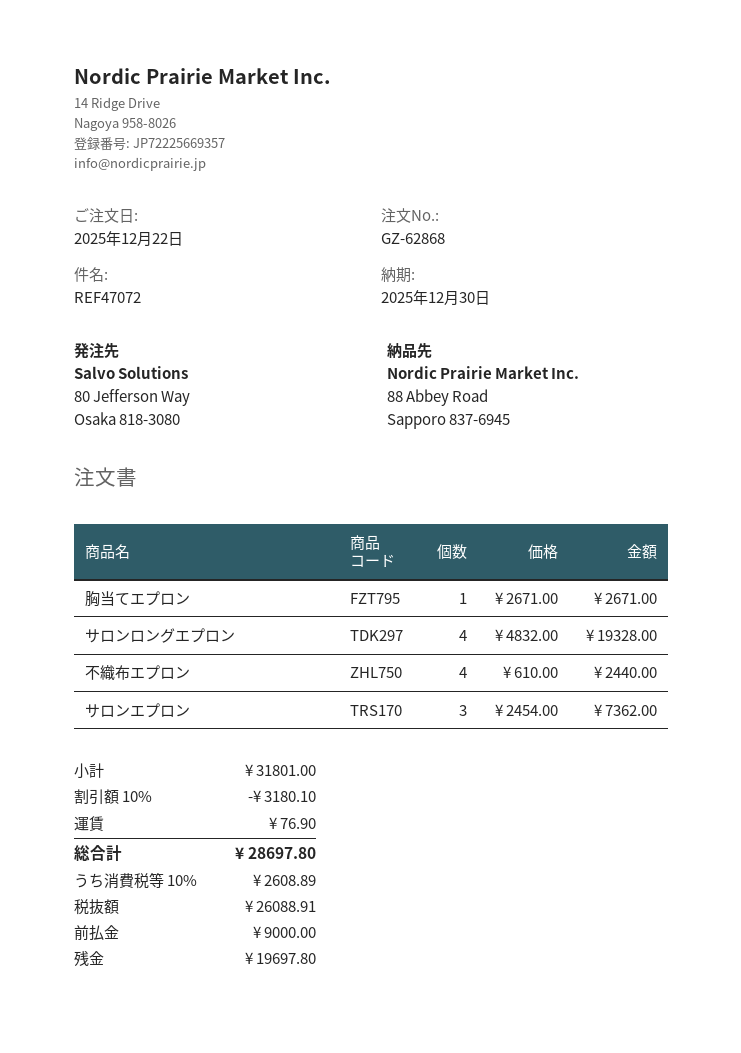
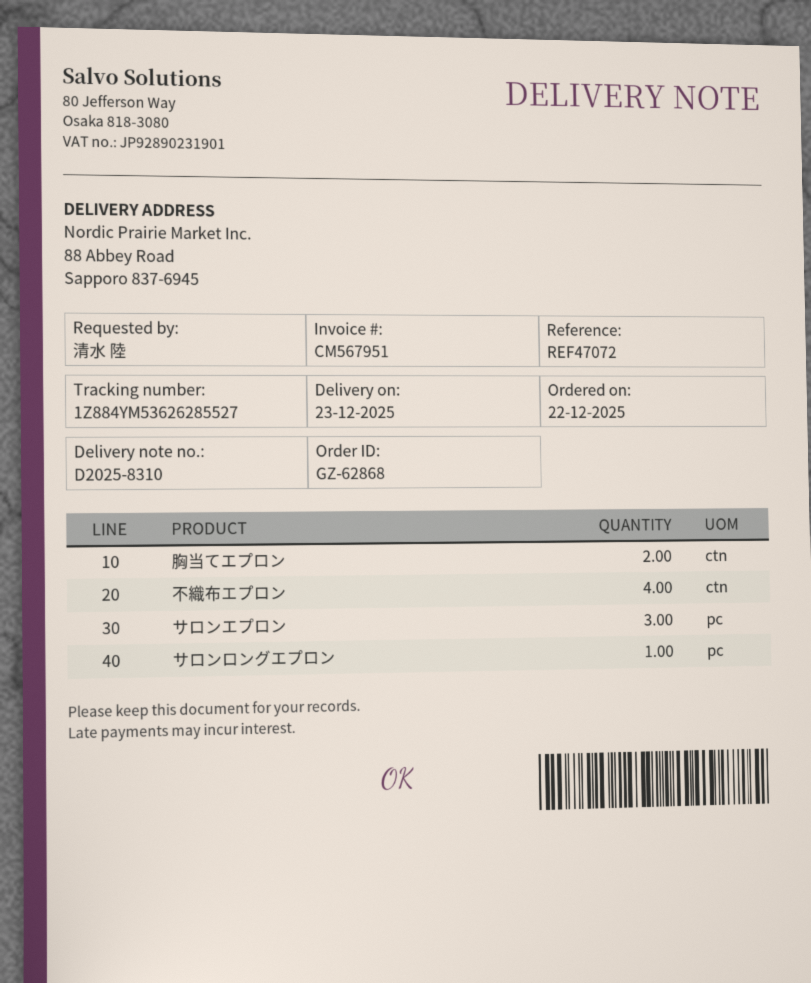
delivery date: 2025-12-30 -> 2025-12-23
胸当てエプロン: 1 -> 2
サロンロングエプロン: 4 -> 1

